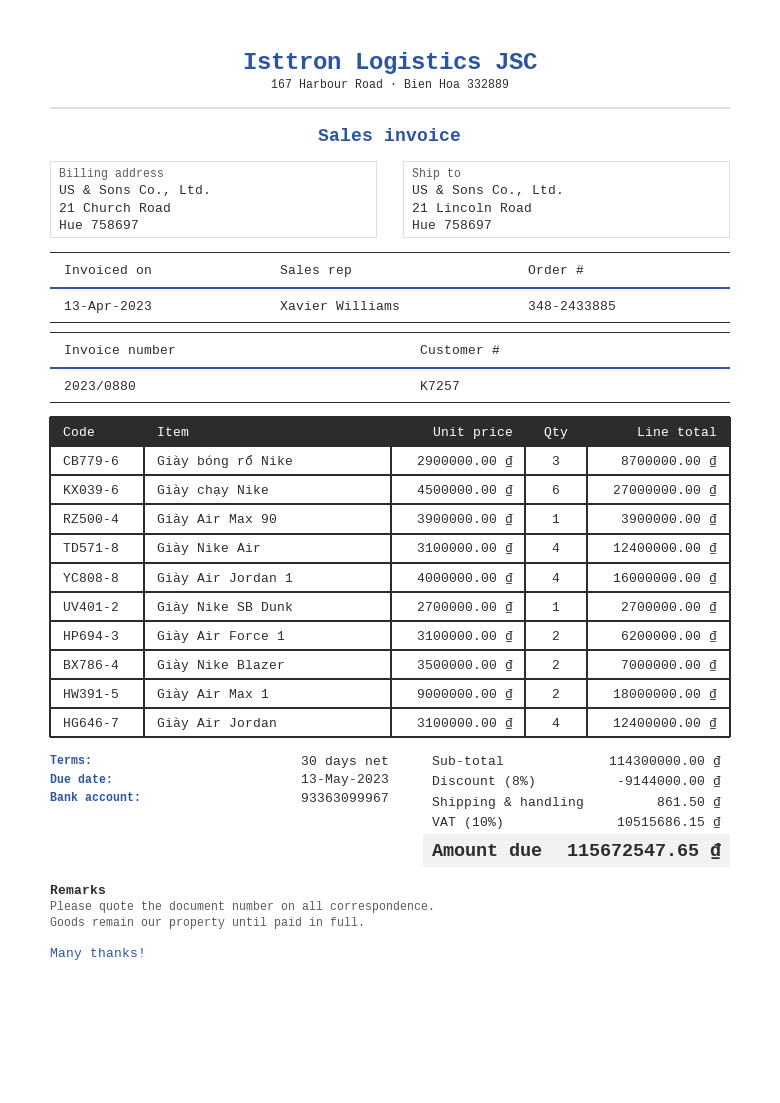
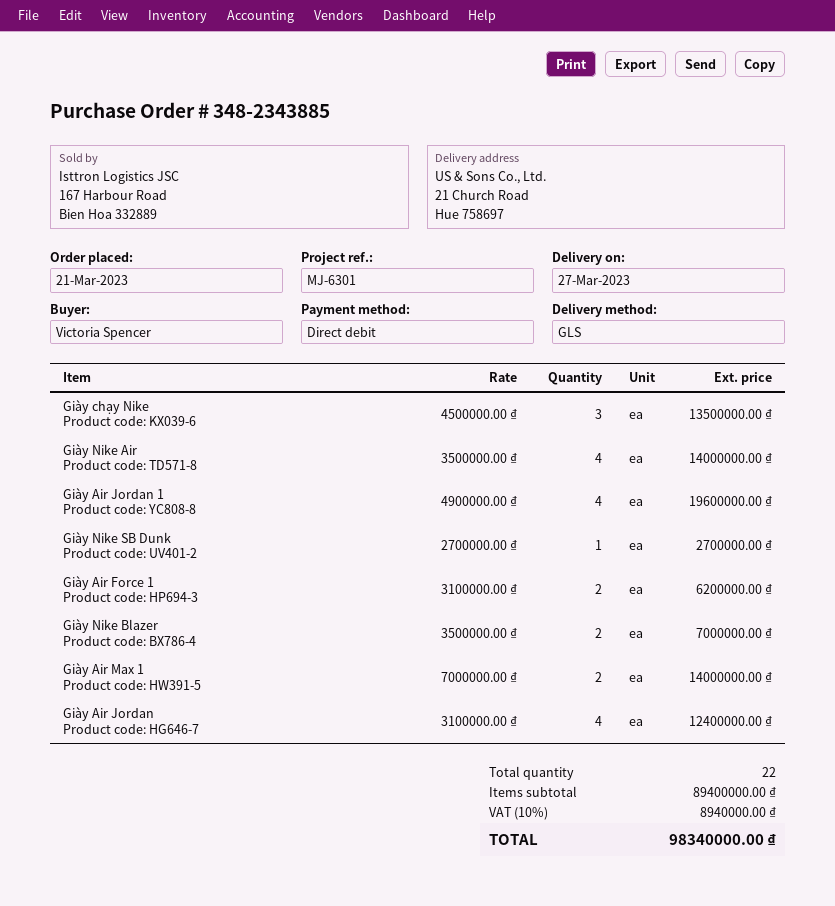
order number: 348-2433885 -> 348-2343885
ship to: 21 Lincoln Road, Hue 758697 -> 21 Church Road, Hue 758697
Giày bóng rổ Nike: 3 x 2900000.00 = 8700000.00 -> none
Giày chạy Nike: 6 x 4500000.00 = 27000000.00 -> 3 x 4500000.00 = 13500000.00
Giày Air Max 90: 1 x 3900000.00 = 3900000.00 -> none
Giày Nike Air: 4 x 3100000.00 = 12400000.00 -> 4 x 3500000.00 = 14000000.00
Giày Air Jordan 1: 4 x 4000000.00 = 16000000.00 -> 4 x 4900000.00 = 19600000.00
Giày Air Max 1: 2 x 9000000.00 = 18000000.00 -> 2 x 7000000.00 = 14000000.00
subtotal: 114300000.00 -> 89400000.00
discount: 8% = 9144000.00 -> none
shipping: 861.50 -> none
tax: 10% = 10515686.15 -> 10% = 8940000.00
total: 115672547.65 -> 98340000.00

